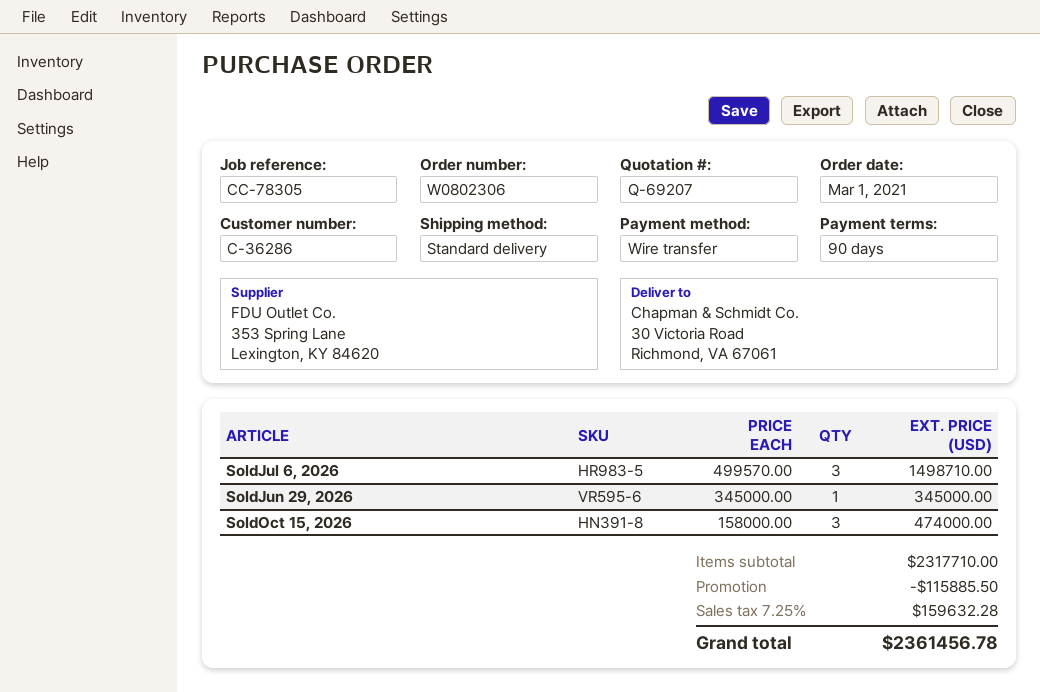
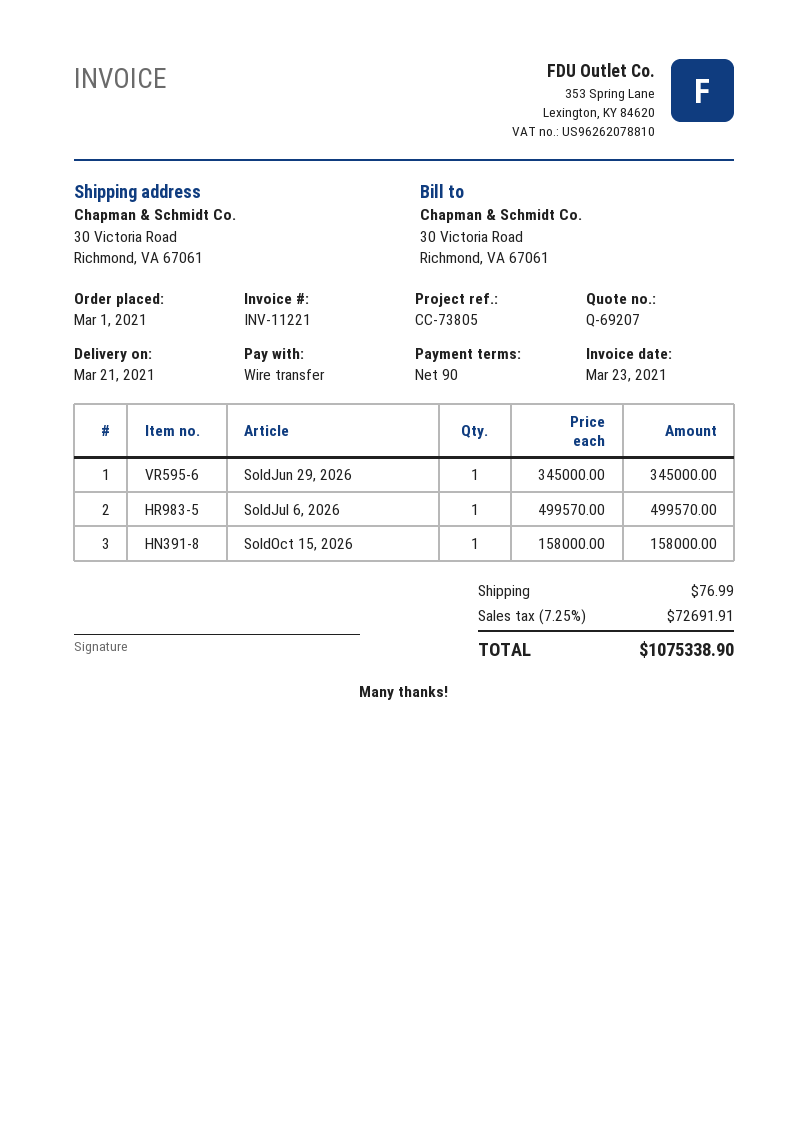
reference: CC-78305 -> CC-73805
SoldJul 6, 2026: 3 x 499570.00 = 1498710.00 -> 1 x 499570.00 = 499570.00
SoldOct 15, 2026: 3 x 158000.00 = 474000.00 -> 1 x 158000.00 = 158000.00
discount: 115885.50 -> none
shipping: none -> 76.99
tax: 7.25% = 159632.28 -> 7.25% = 72691.91
total: 2361456.78 -> 1075338.90

